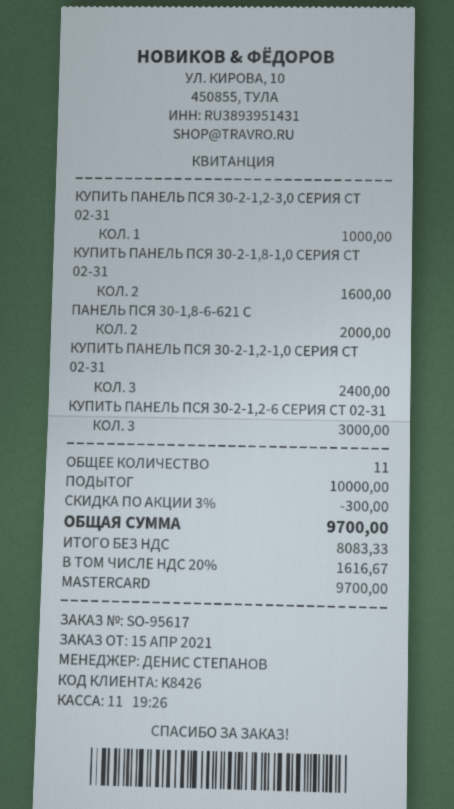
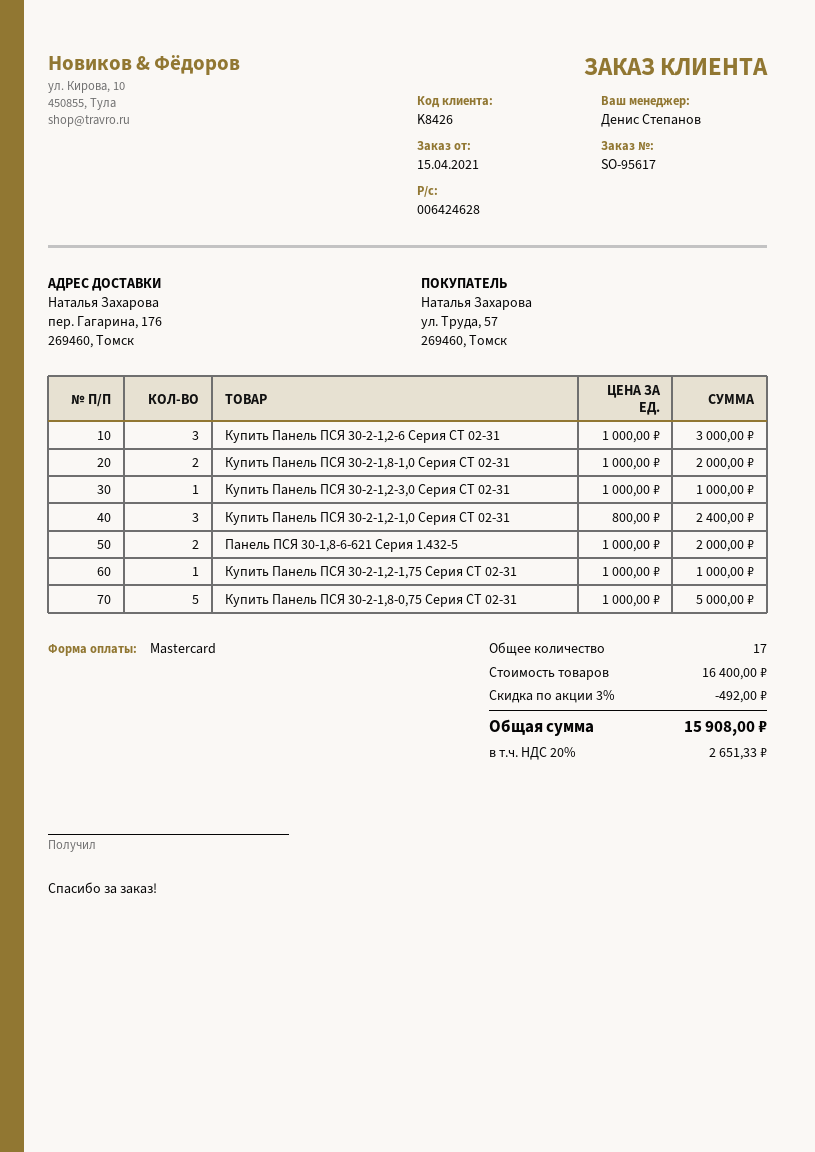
КУПИТЬ ПАНЕЛЬ ПСЯ 30-2-1,8-1,0 СЕРИЯ СТ 02-31: 2 for 1600.00 -> 2 for 2000.00
Купить Панель ПСЯ 30-2-1,2-1,75 Серия СТ 02-31: none -> 1 for 1000.00
Купить Панель ПСЯ 30-2-1,8-0,75 Серия СТ 02-31: none -> 5 for 5000.00
total quantity: 11 -> 17
subtotal: 10000.00 -> 16400.00
discount: 3% = 300.00 -> 3% = 492.00
tax: 20% = 1616.67 -> 20% = 2651.33
total: 9700.00 -> 15908.00

